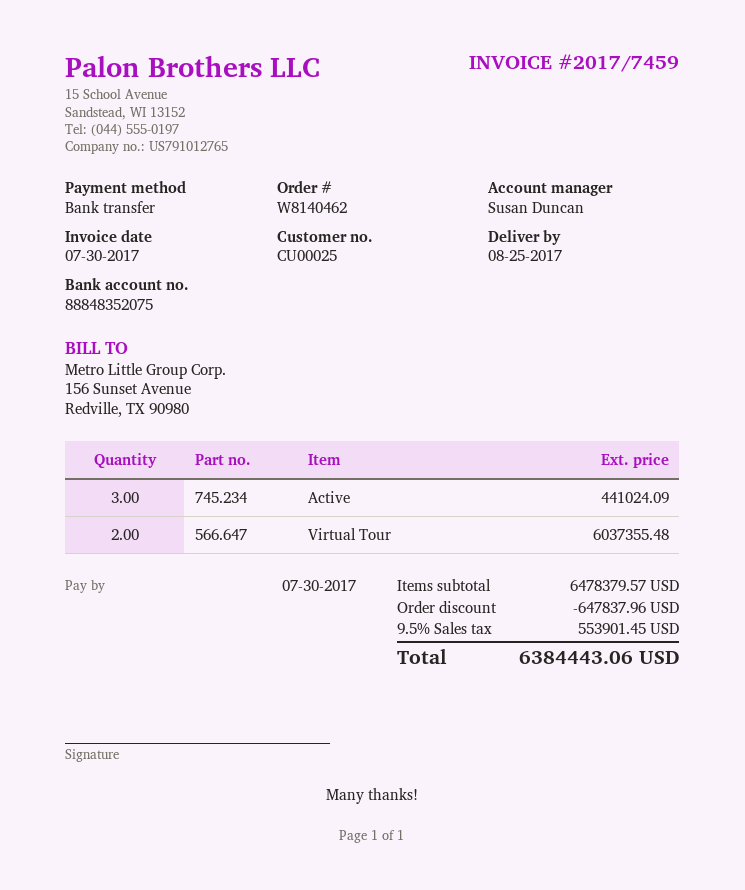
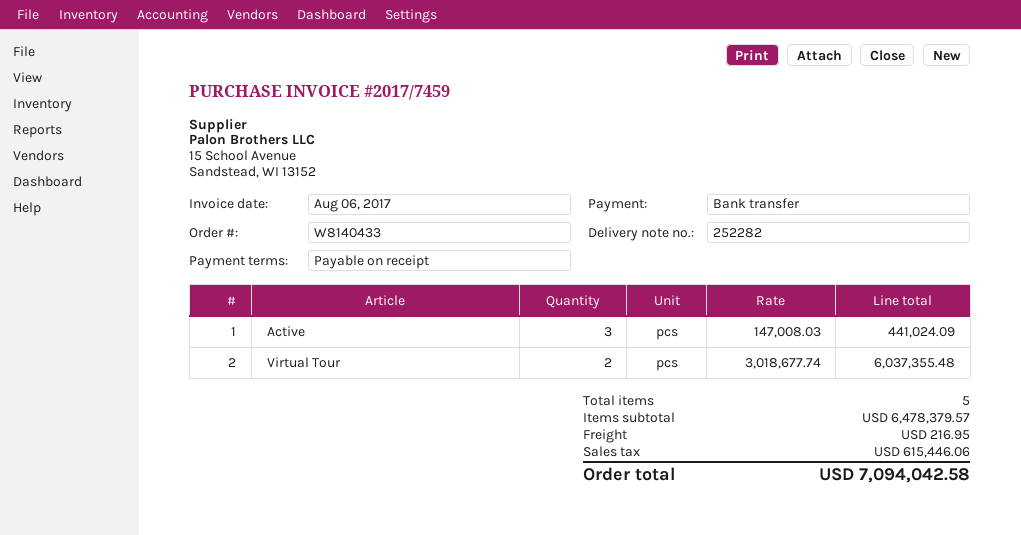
order number: W8140462 -> W8140433
invoice date: 2017-07-30 -> 2017-08-06
discount: 647837.96 -> none
shipping: none -> 216.95
tax: 553901.45 -> 615446.06
total: 6384443.06 -> 7094042.58

